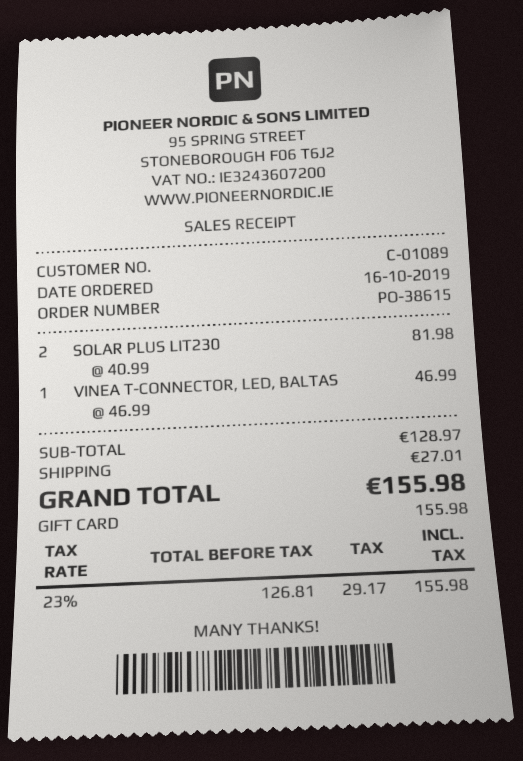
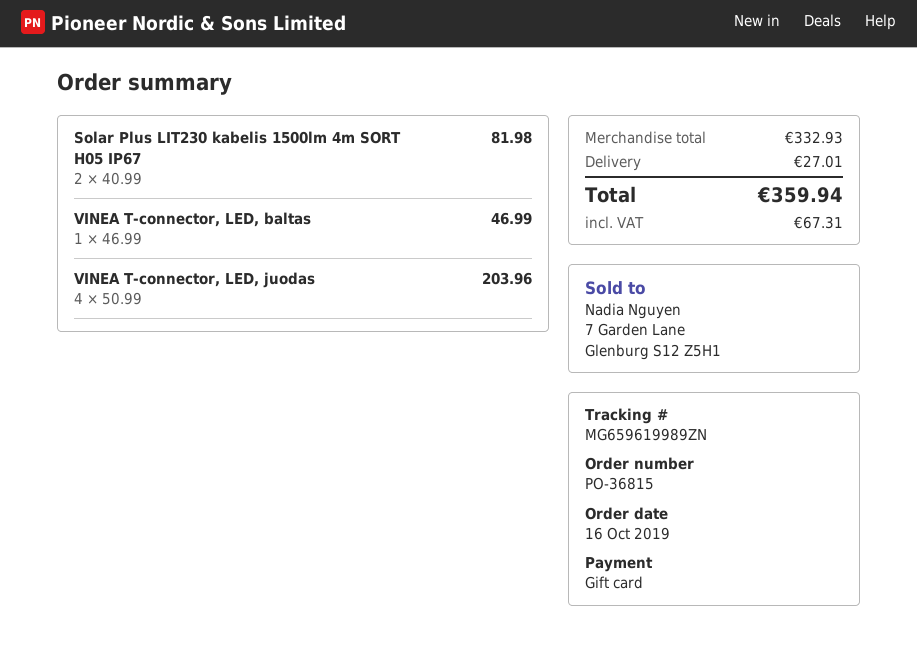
order number: PO-38615 -> PO-36815
VINEA T-connector, LED, juodas: none -> 4 x 50.99 = 203.96
subtotal: 128.97 -> 332.93
tax: 29.17 -> 67.31
total: 155.98 -> 359.94

